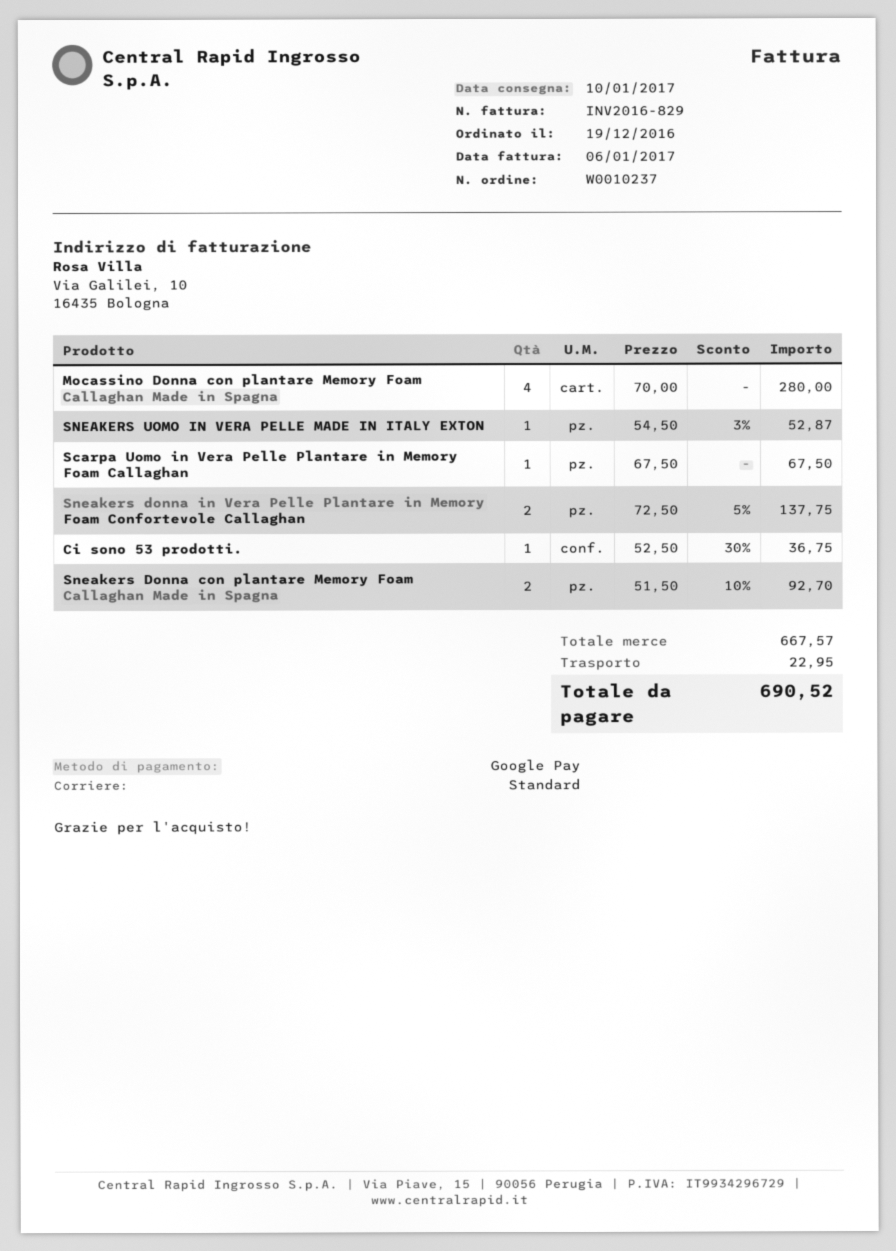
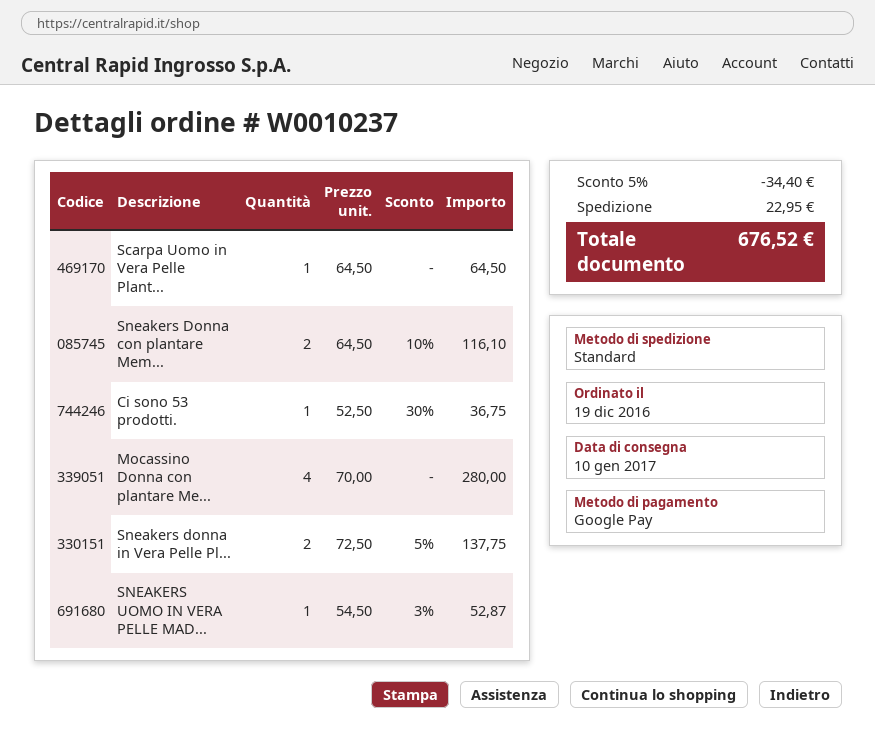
Scarpa Uomo in Vera Pelle Plantare in Memory Foam Callaghan: 1 x 67.50 = 67.50 -> 1 x 64.50 = 64.50
Sneakers Donna con plantare Memory Foam Callaghan Made in Spagna: 2 x 51.50 - 10% = 92.70 -> 2 x 64.50 - 10% = 116.10
discount: none -> 5% = 34.40
total: 690.52 -> 676.52

